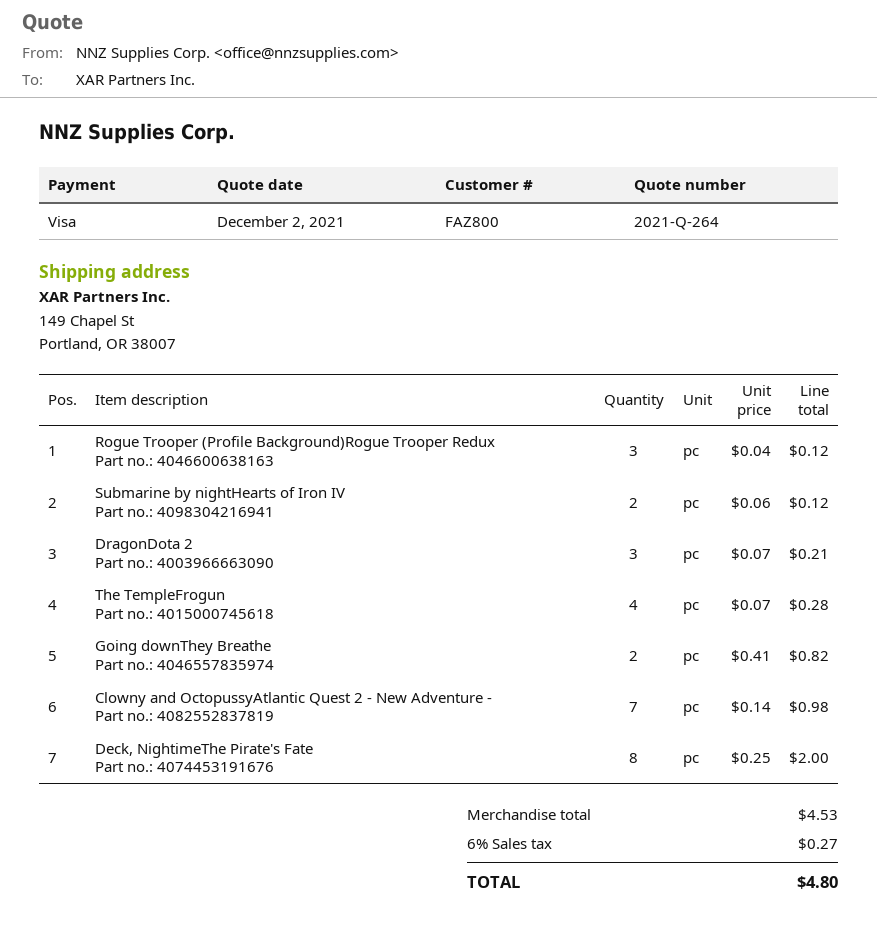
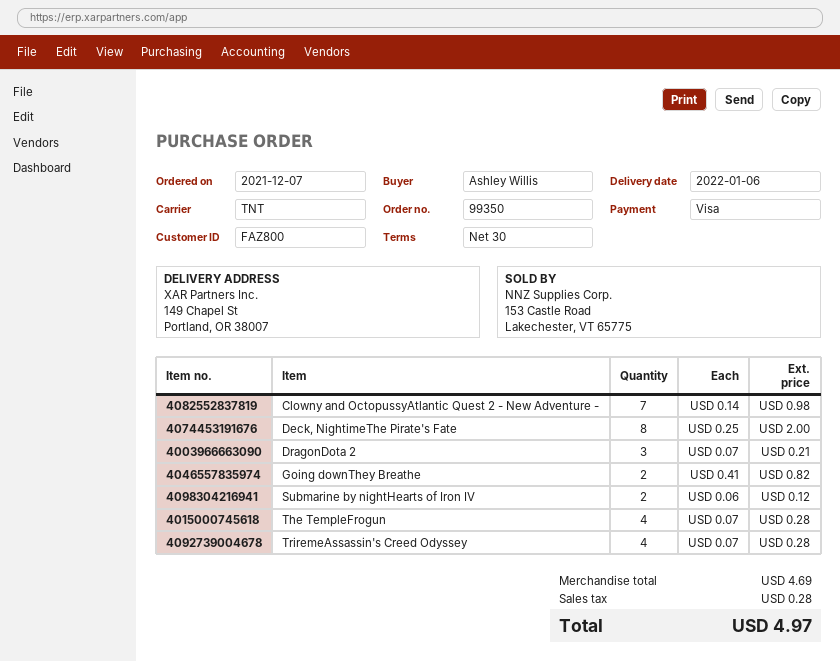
Rogue Trooper (Profile Background)Rogue Trooper Redux: 3 x 0.04 = 0.12 -> none
TriremeAssassin's Creed Odyssey: none -> 4 x 0.07 = 0.28
subtotal: 4.53 -> 4.69
tax: 0.27 -> 0.28
total: 4.80 -> 4.97

